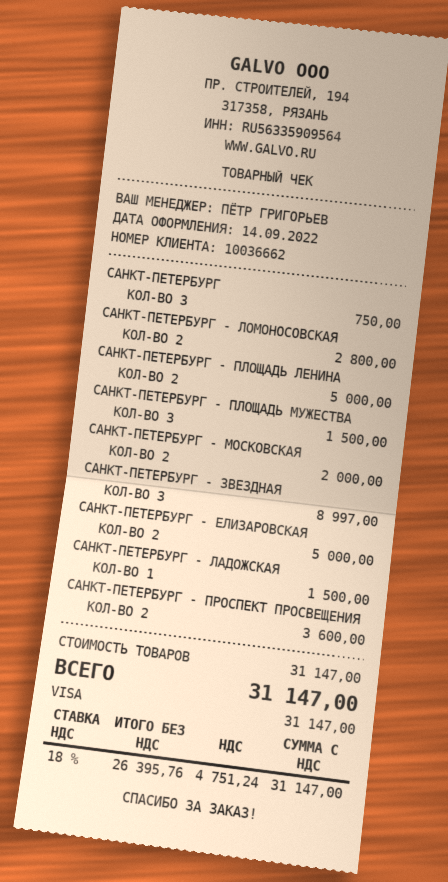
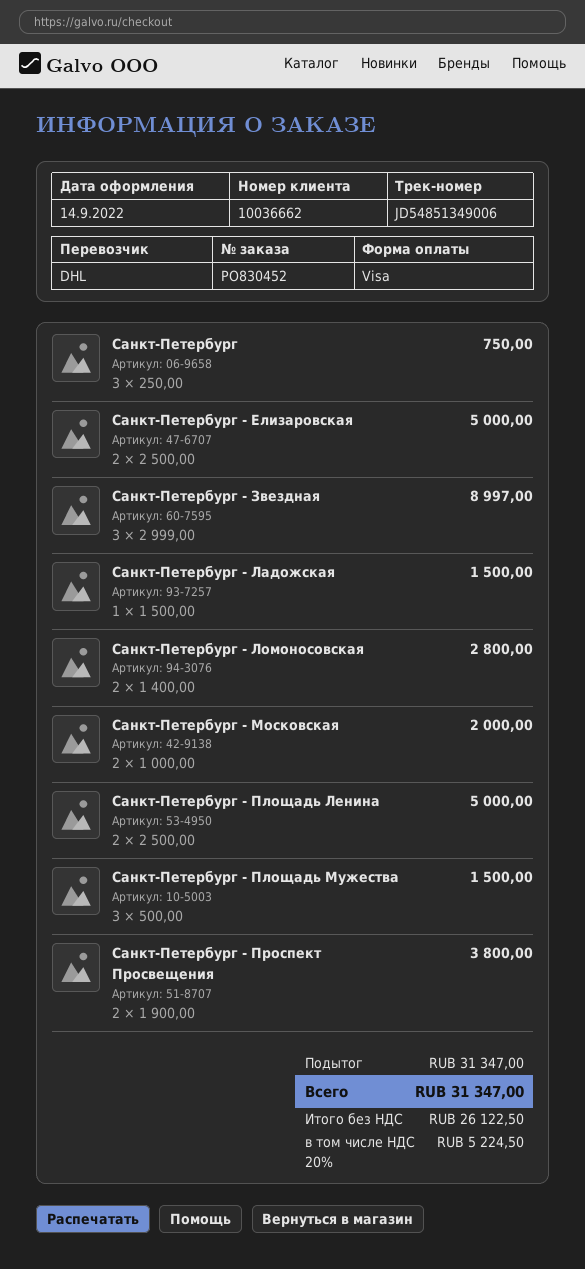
САНКТ-ПЕТЕРБУРГ - ПРОСПЕКТ ПРОСВЕЩЕНИЯ: 2 for 3600.00 -> 2 for 3800.00
subtotal: 31147.00 -> 31347.00
net: 26395.76 -> 26122.50
tax: 18% = 4751.24 -> 20% = 5224.50
total: 31147.00 -> 31347.00

